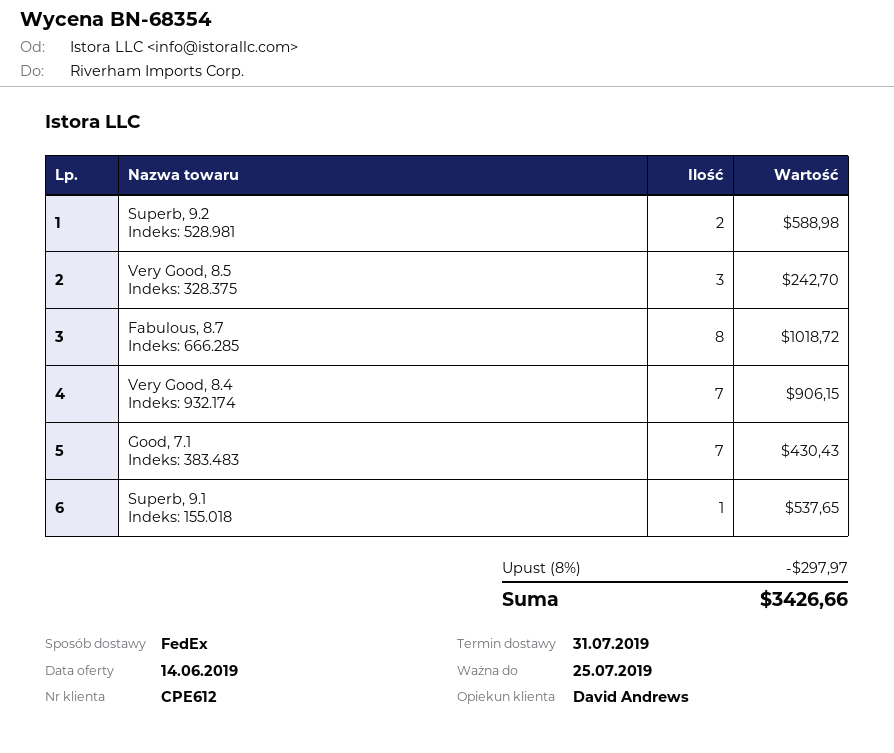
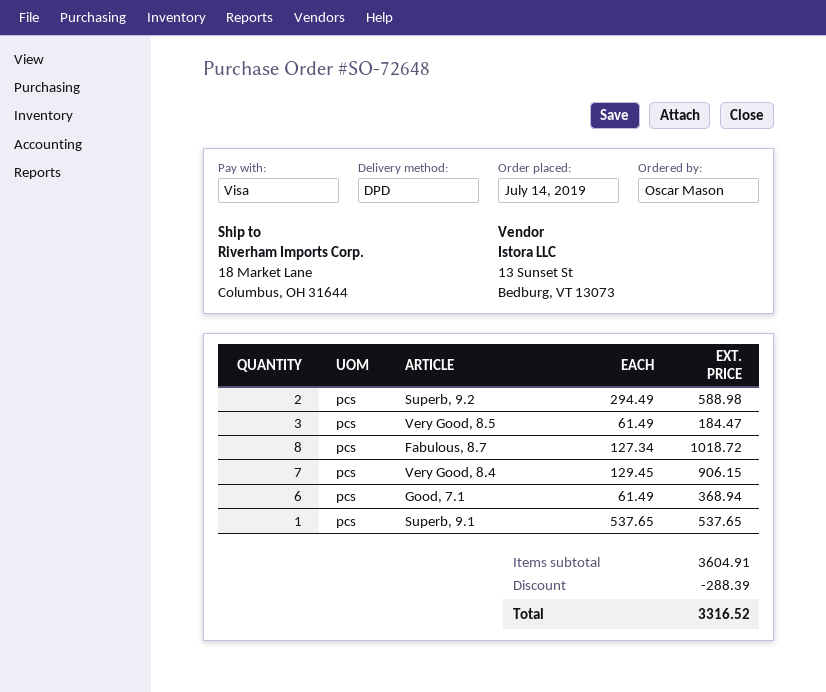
shipping method: FedEx -> DPD
Very Good, 8.5: 3 for 242.70 -> 3 for 184.47
Good, 7.1: 7 for 430.43 -> 6 for 368.94
discount: 297.97 -> 288.39
total: 3426.66 -> 3316.52

